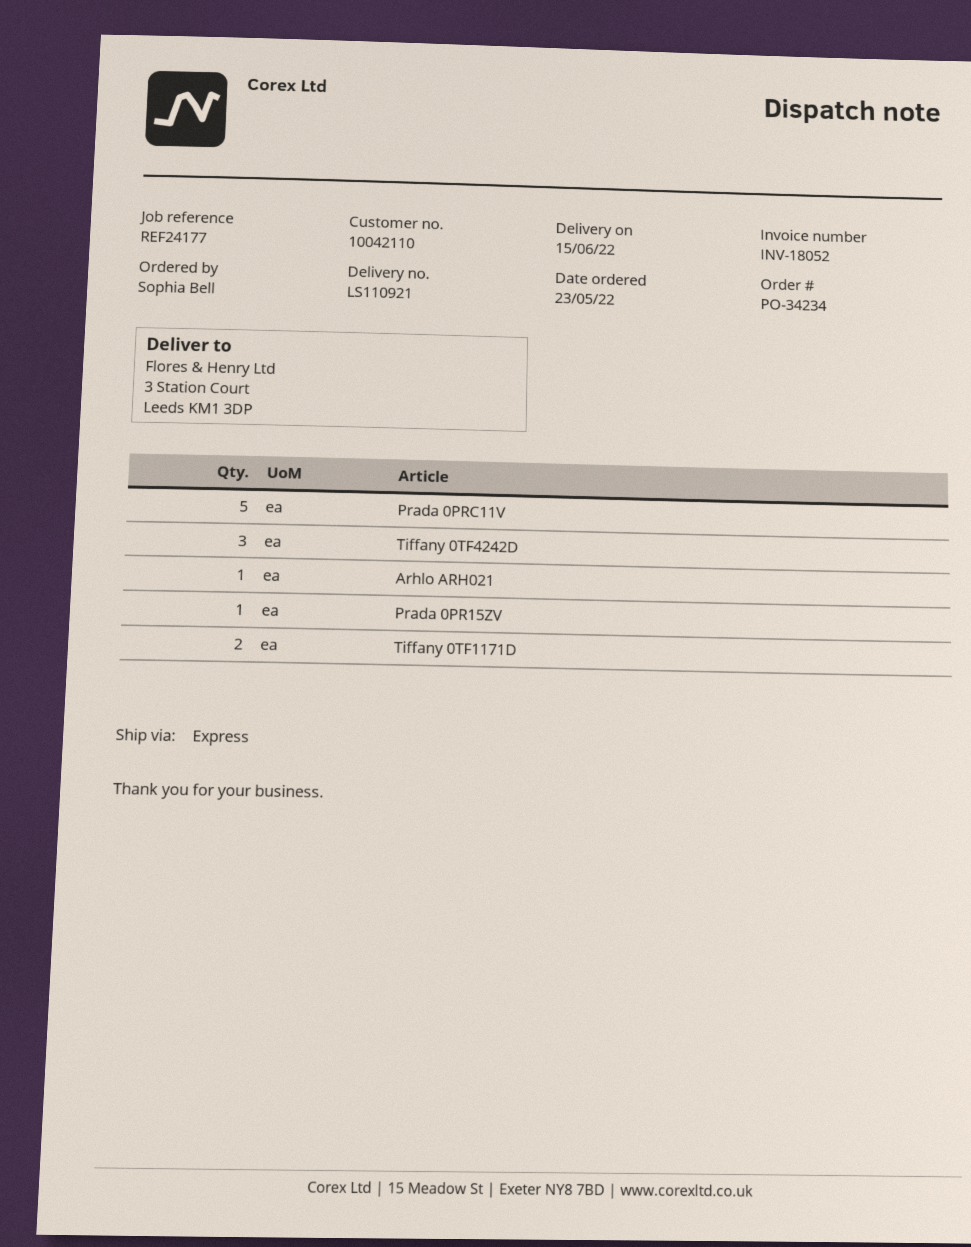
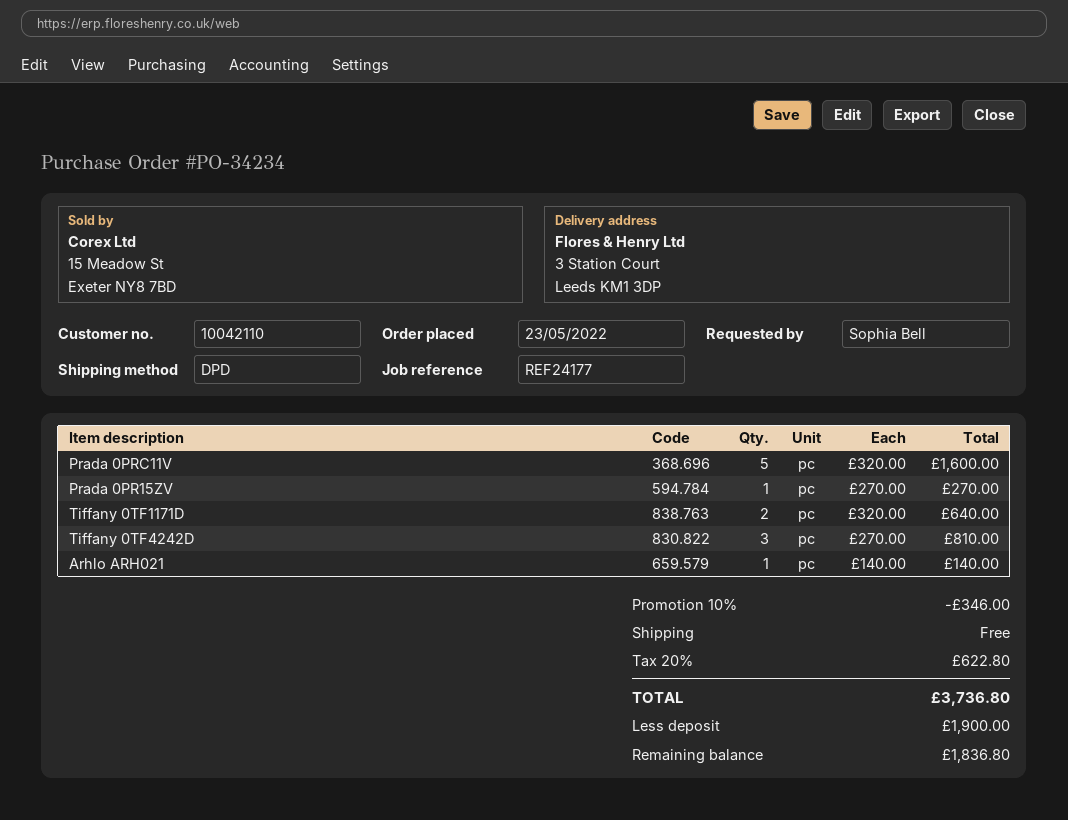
shipping method: express -> DPD

